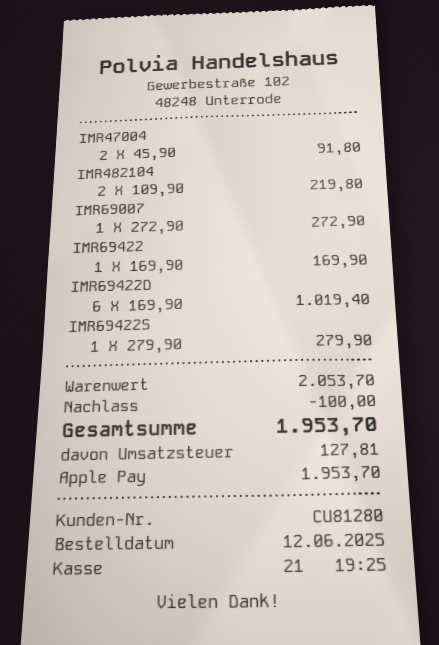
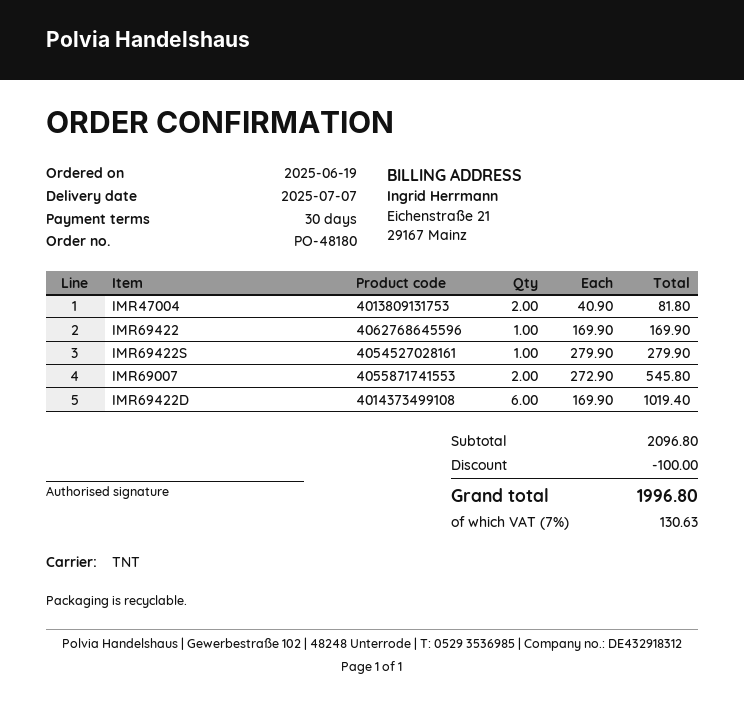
order date: 2025-06-12 -> 2025-06-19
IMR47004: 2 x 45.90 = 91.80 -> 2 x 40.90 = 81.80
IMR482104: 2 x 109.90 = 219.80 -> none
IMR69007: 1 x 272.90 = 272.90 -> 2 x 272.90 = 545.80
subtotal: 2053.70 -> 2096.80
tax: 127.81 -> 130.63
total: 1953.70 -> 1996.80

